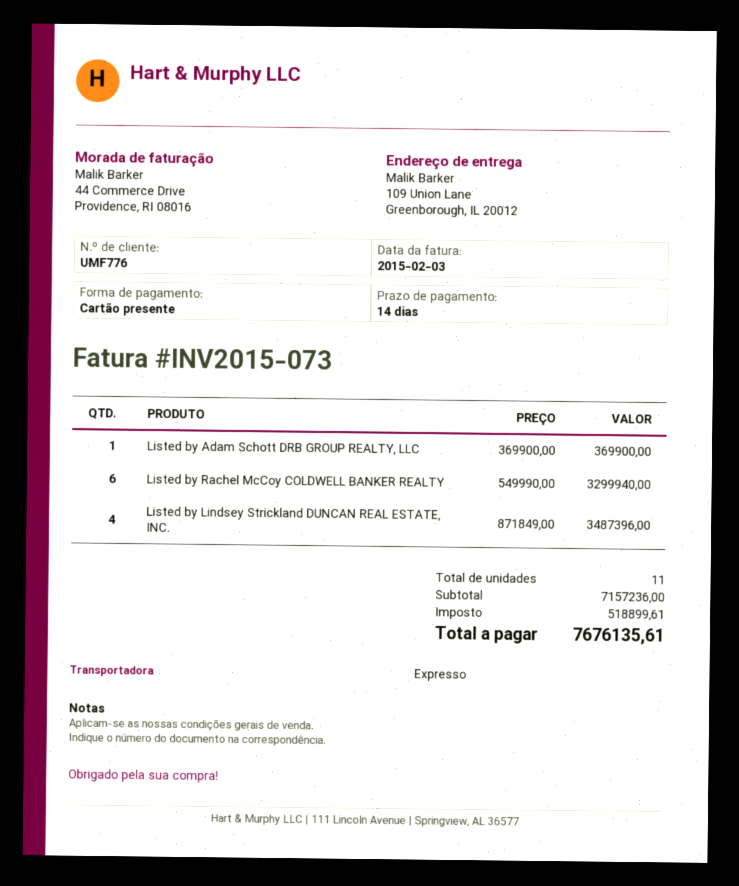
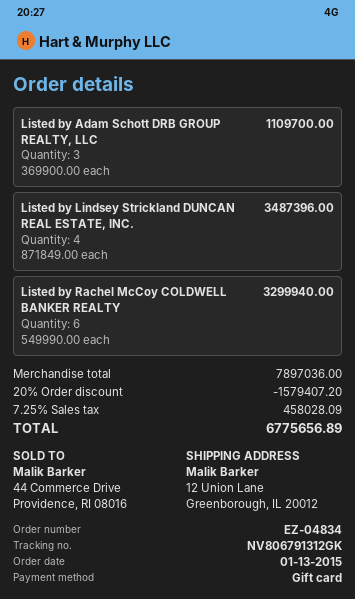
ship to: 109 Union Lane, Greenborough, IL 20012 -> 12 Union Lane, Greenborough, IL 20012
Listed by Adam Schott DRB GROUP REALTY, LLC: 1 x 369900.00 = 369900.00 -> 3 x 369900.00 = 1109700.00
subtotal: 7157236.00 -> 7897036.00
discount: none -> 20% = 1579407.20
tax: 518899.61 -> 458028.09
total: 7676135.61 -> 6775656.89

